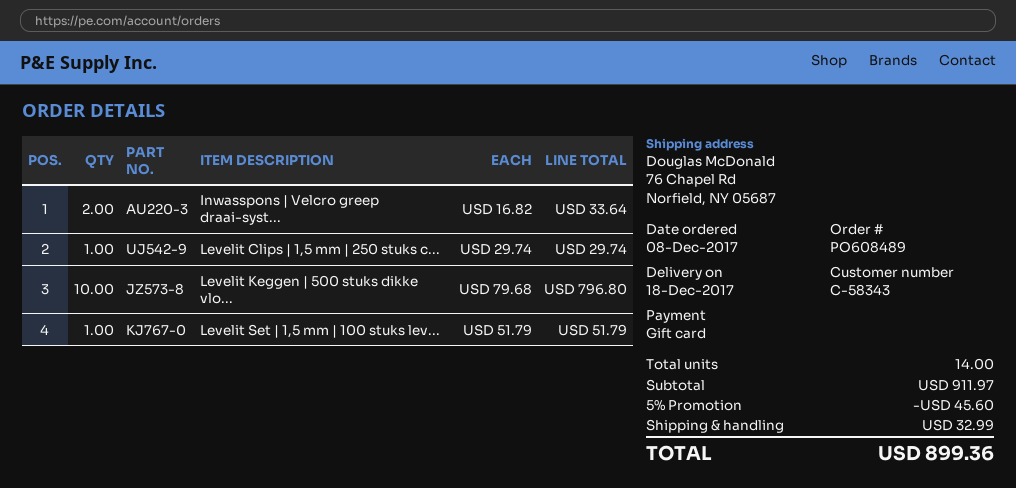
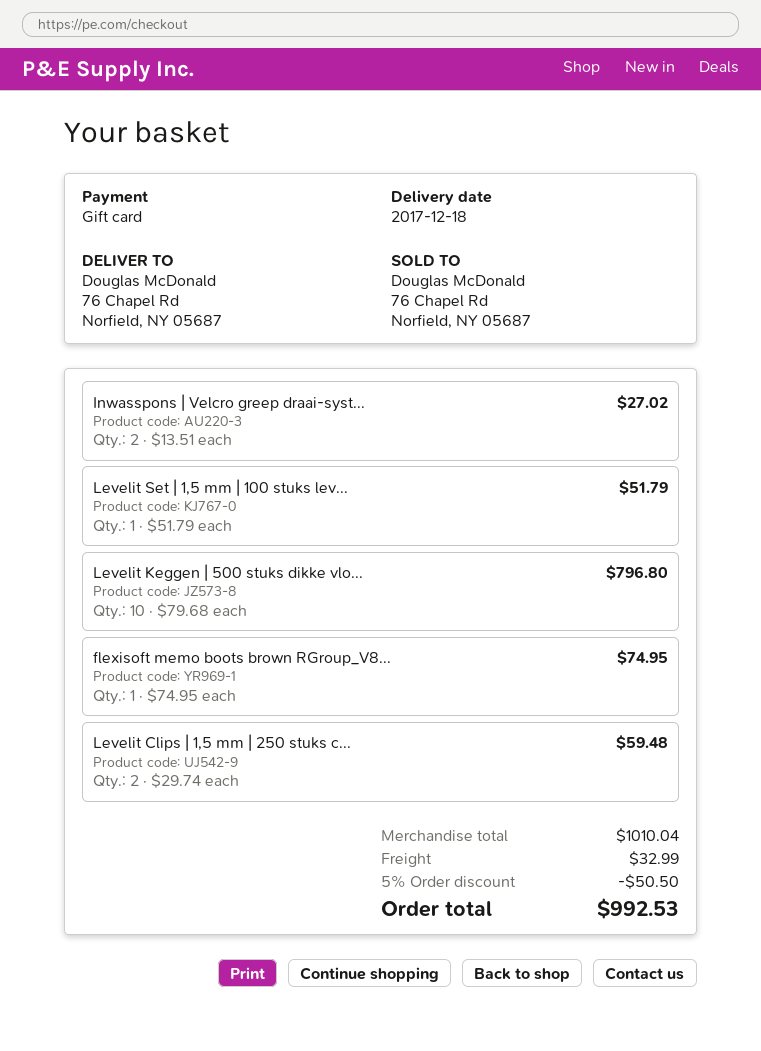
Inwasspons | Velcro greep draai-syst...: 2 x 16.82 = 33.64 -> 2 x 13.51 = 27.02
Levelit Clips | 1,5 mm | 250 stuks c...: 1 x 29.74 = 29.74 -> 2 x 29.74 = 59.48
flexisoft memo boots brown RGroup_V8...: none -> 1 x 74.95 = 74.95
subtotal: 911.97 -> 1010.04
discount: 5% = 45.60 -> 5% = 50.50
total: 899.36 -> 992.53

